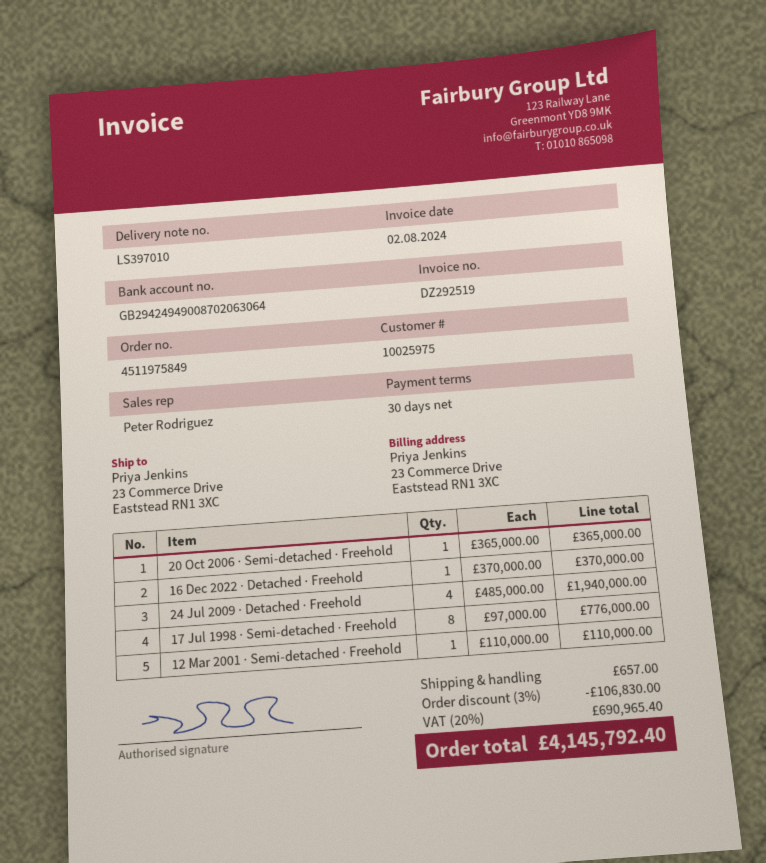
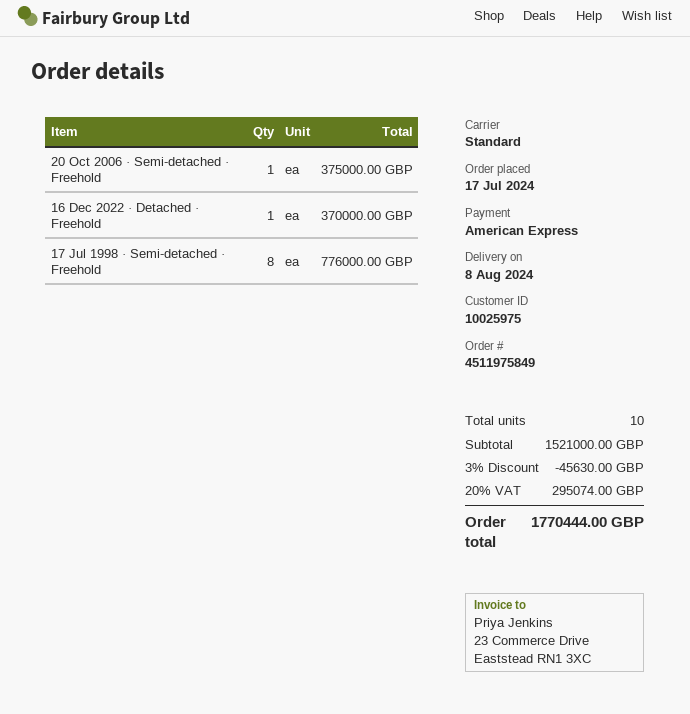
20 Oct 2006 · Semi-detached · Freehold: 1 for 365000.00 -> 1 for 375000.00
24 Jul 2009 · Detached · Freehold: 4 for 1940000.00 -> none
12 Mar 2001 · Semi-detached · Freehold: 1 for 110000.00 -> none
discount: 3% = 106830.00 -> 3% = 45630.00
shipping: 657.00 -> none
tax: 20% = 690965.40 -> 20% = 295074.00
total: 4145792.40 -> 1770444.00

